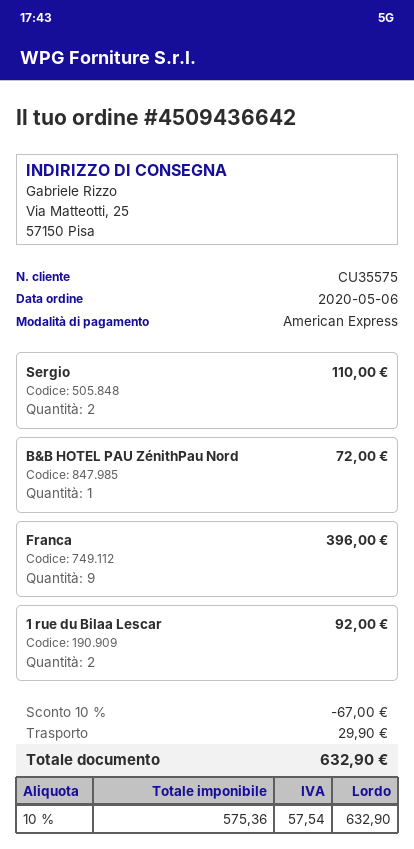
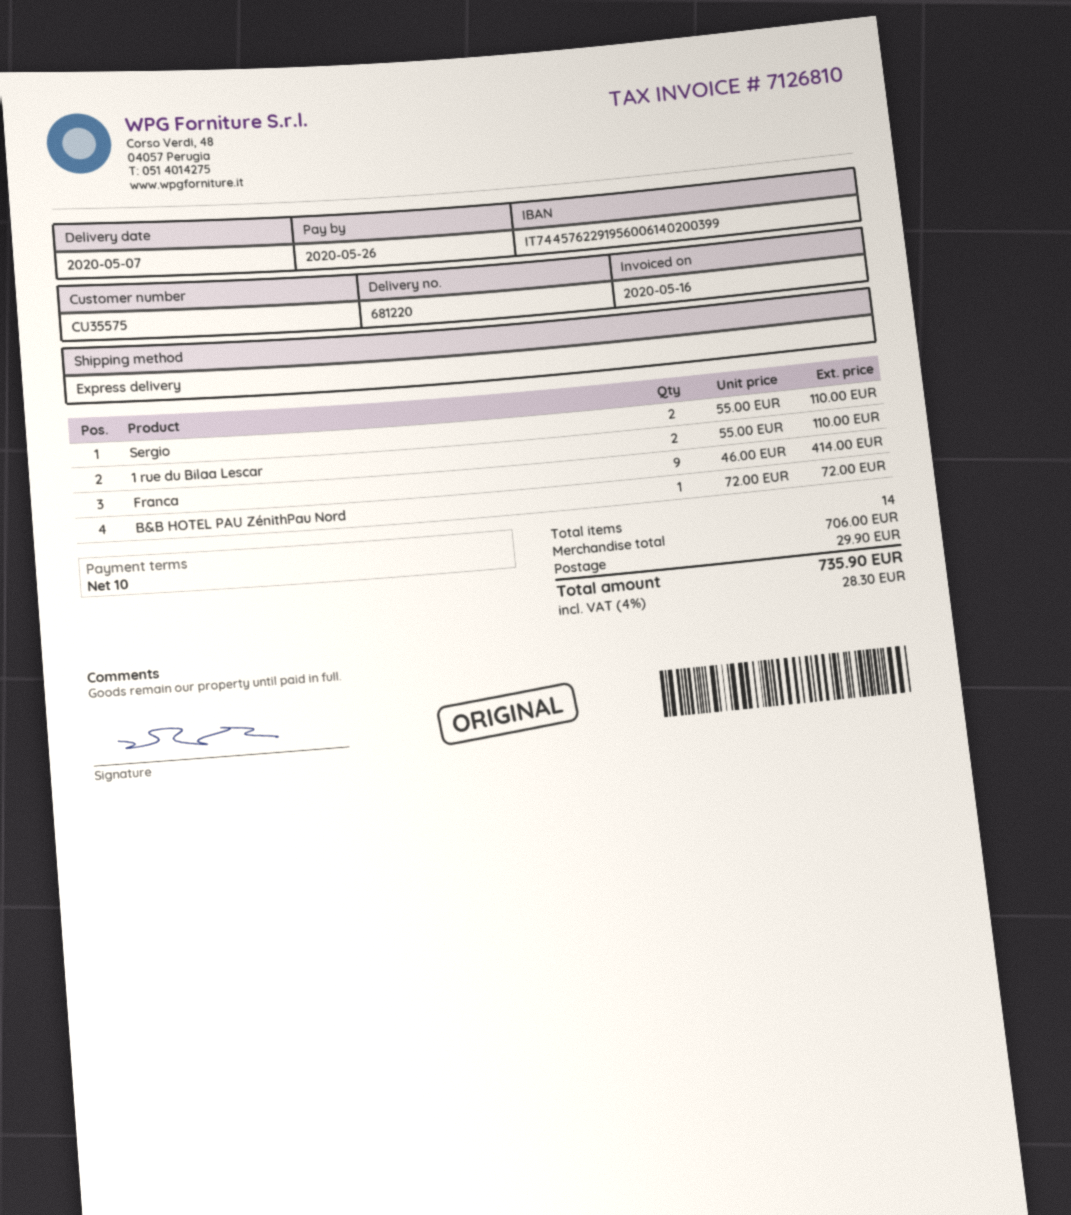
Franca: 9 for 396.00 -> 9 for 414.00
1 rue du Bilaa Lescar: 2 for 92.00 -> 2 for 110.00
discount: 10% = 67.00 -> none
tax: 10% = 57.54 -> 4% = 28.30
total: 632.90 -> 735.90

